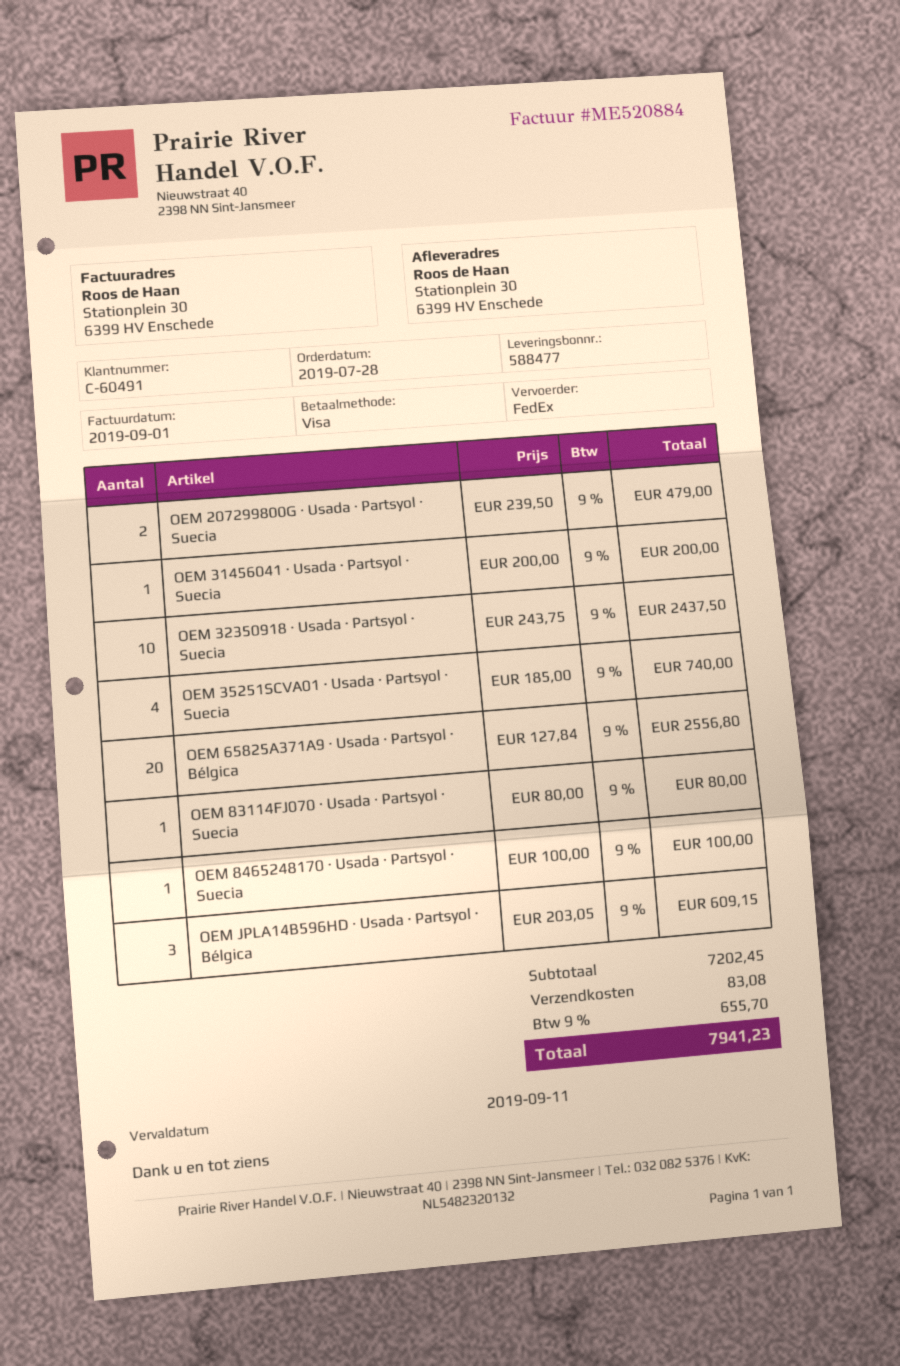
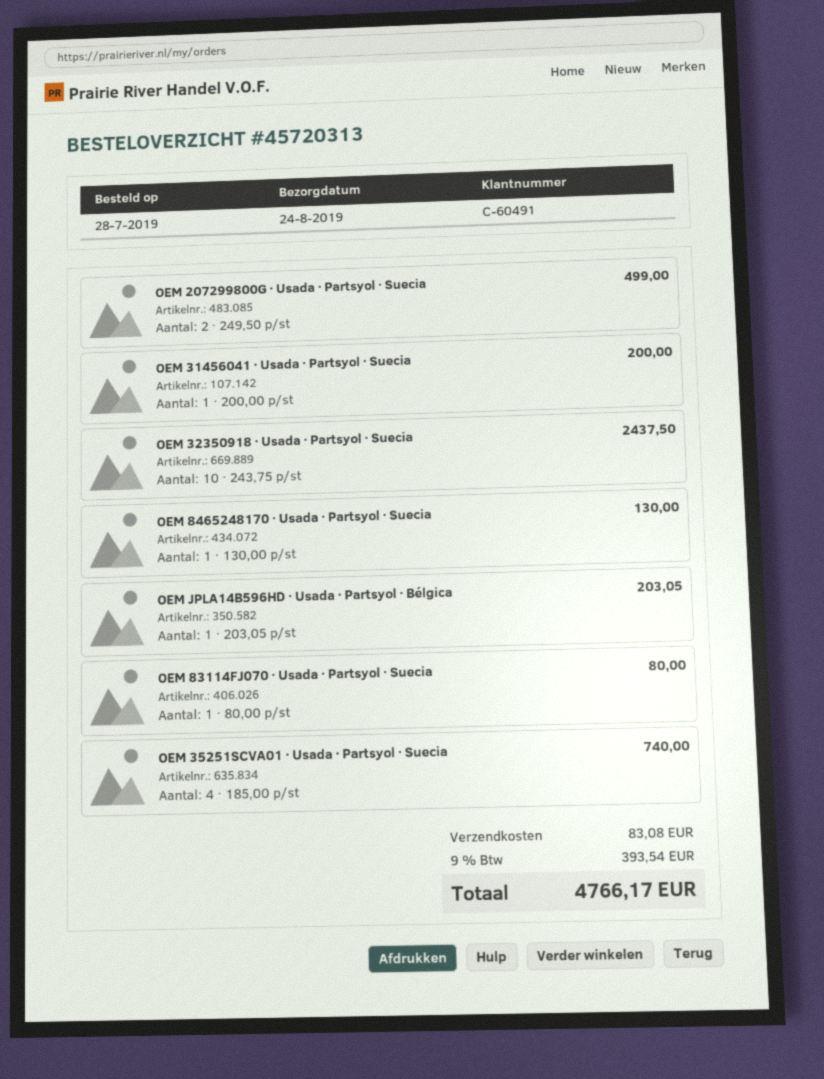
OEM 207299800G · Usada · Partsyol · Suecia: 2 x 239.50 = 479.00 -> 2 x 249.50 = 499.00
OEM 65825A371A9 · Usada · Partsyol · Bélgica: 20 x 127.84 = 2556.80 -> none
OEM 8465248170 · Usada · Partsyol · Suecia: 1 x 100.00 = 100.00 -> 1 x 130.00 = 130.00
OEM JPLA14B596HD · Usada · Partsyol · Bélgica: 3 x 203.05 = 609.15 -> 1 x 203.05 = 203.05
tax: 9% = 655.70 -> 9% = 393.54
total: 7941.23 -> 4766.17

